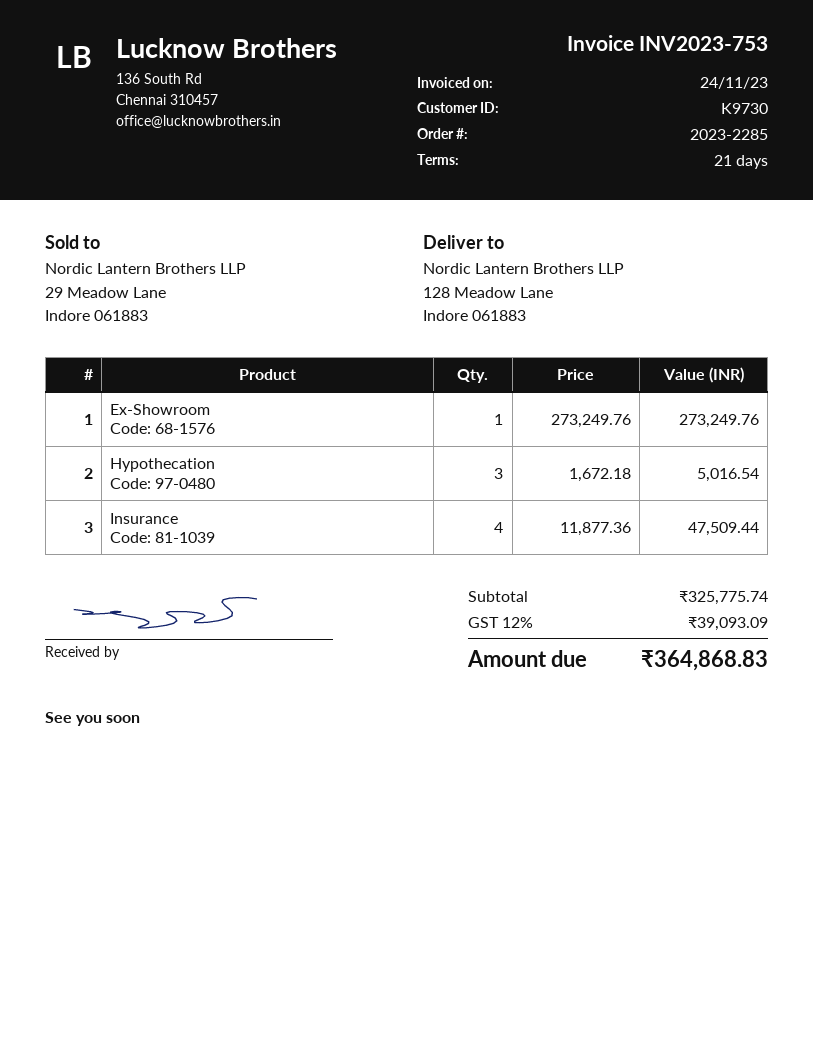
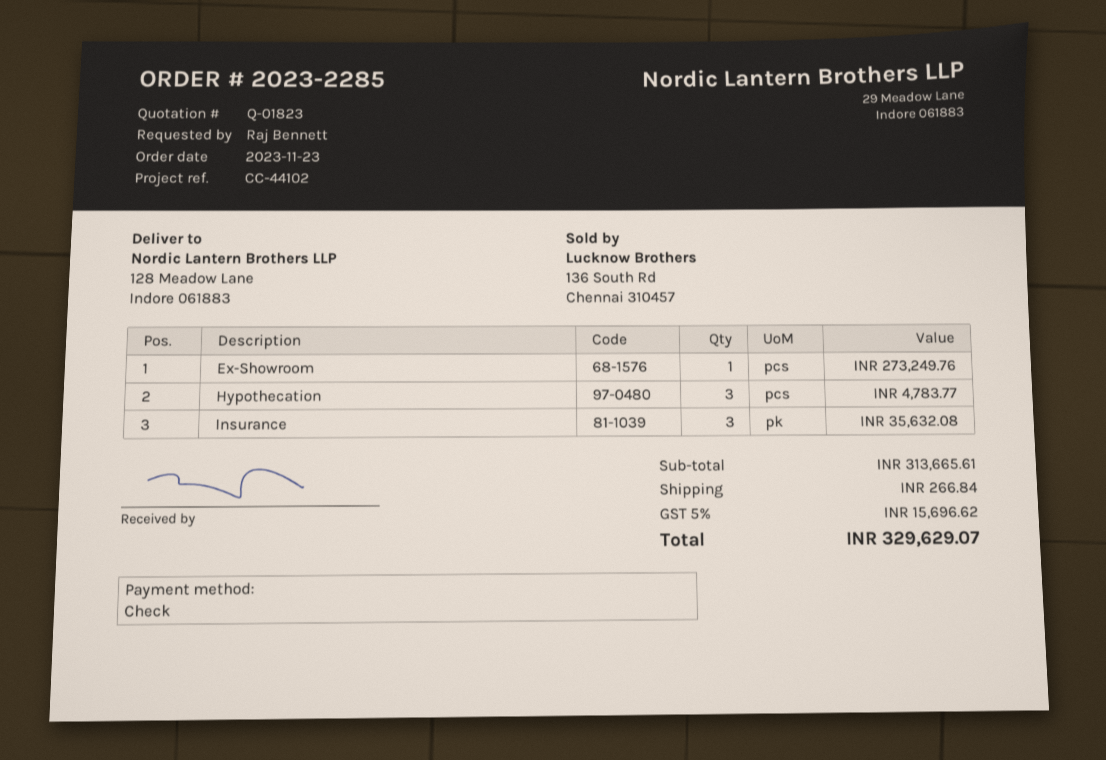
Hypothecation: 3 for 5016.54 -> 3 for 4783.77
Insurance: 4 for 47509.44 -> 3 for 35632.08
subtotal: 325775.74 -> 313665.61
shipping: none -> 266.84
tax: 12% = 39093.09 -> 5% = 15696.62
total: 364868.83 -> 329629.07

